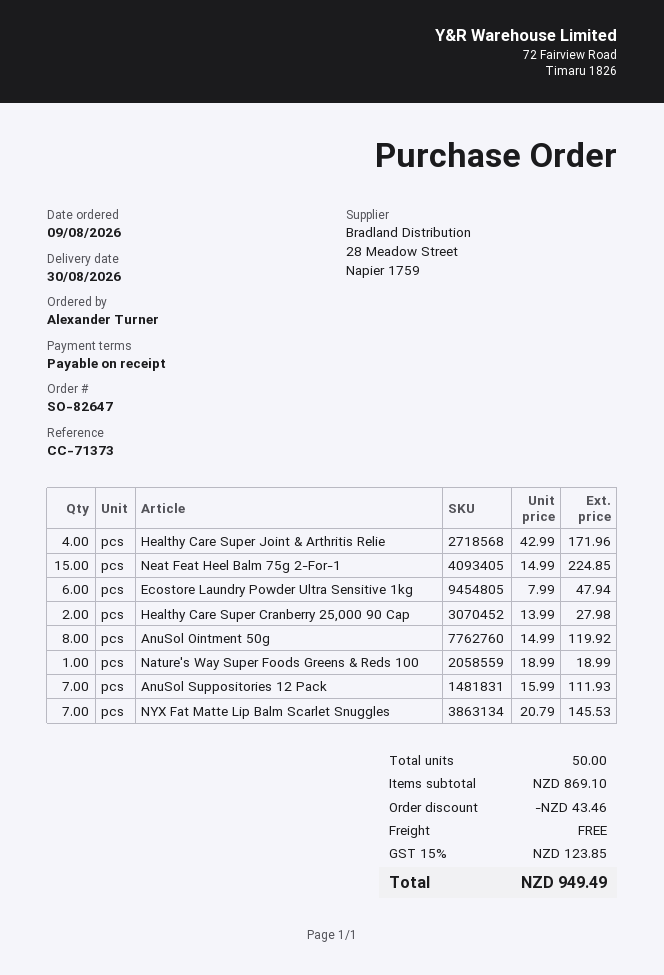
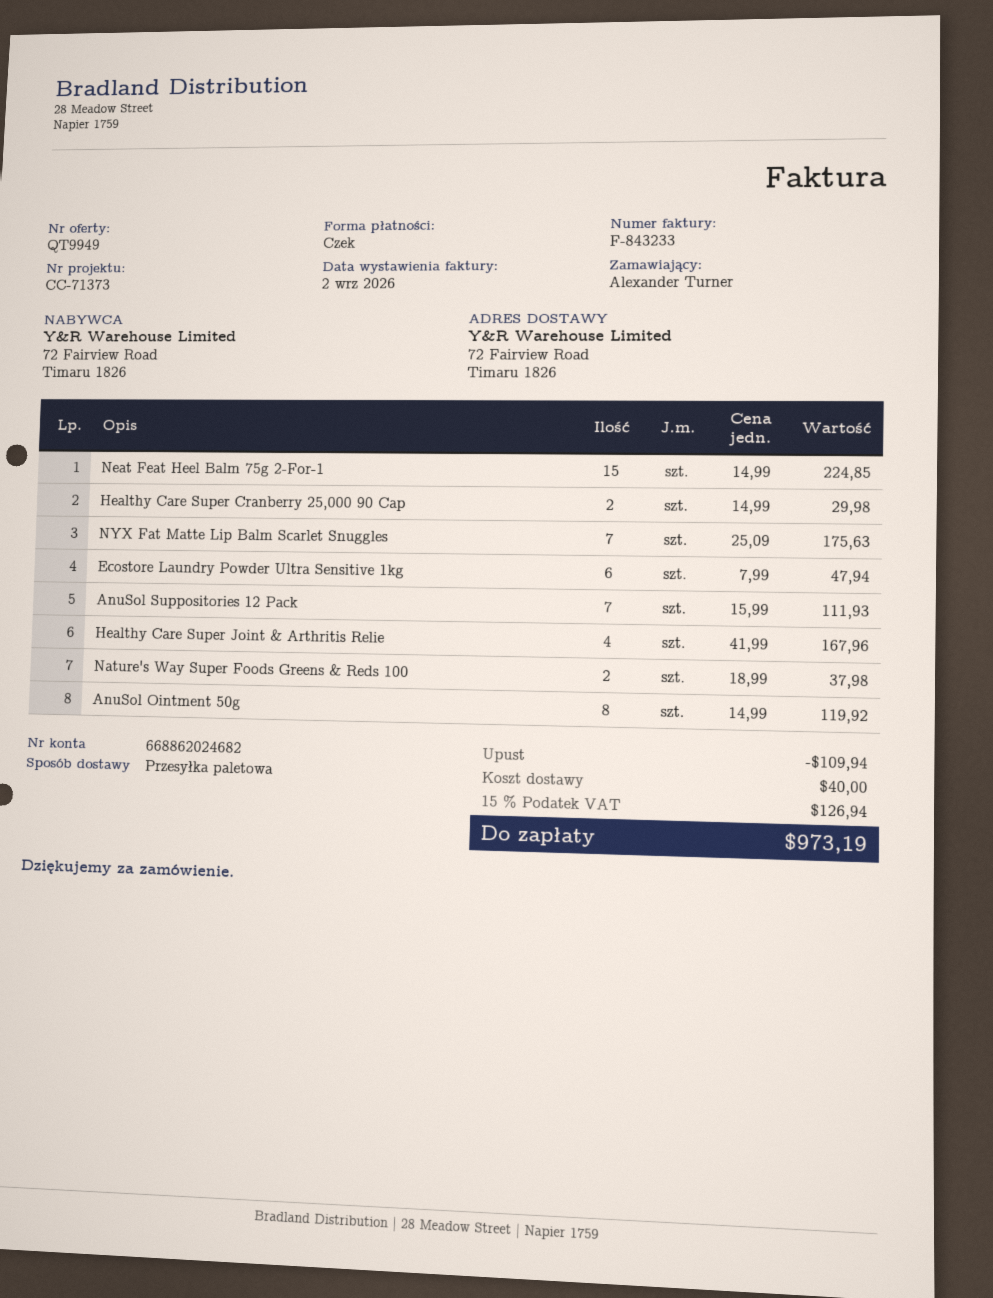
Healthy Care Super Joint & Arthritis Relie: 4 x 42.99 = 171.96 -> 4 x 41.99 = 167.96
Healthy Care Super Cranberry 25,000 90 Cap: 2 x 13.99 = 27.98 -> 2 x 14.99 = 29.98
Nature's Way Super Foods Greens & Reds 100: 1 x 18.99 = 18.99 -> 2 x 18.99 = 37.98
NYX Fat Matte Lip Balm Scarlet Snuggles: 7 x 20.79 = 145.53 -> 7 x 25.09 = 175.63
discount: 43.46 -> 109.94
shipping: 0.00 -> 40.00
tax: 15% = 123.85 -> 15% = 126.94
total: 949.49 -> 973.19

